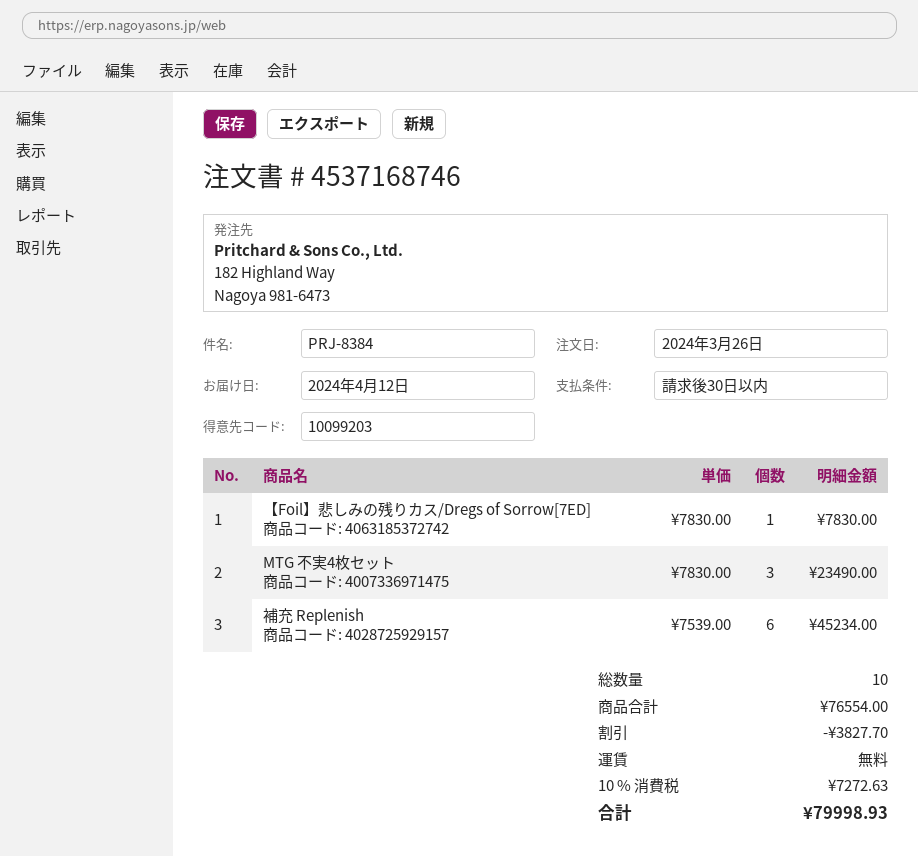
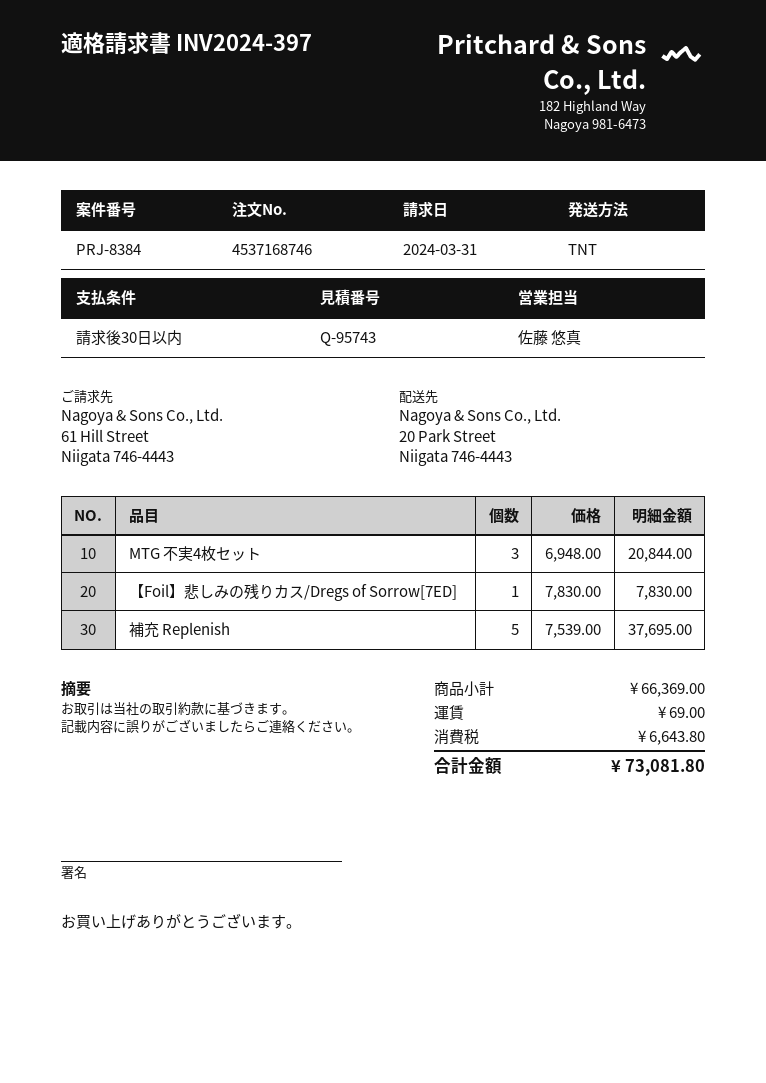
MTG 不実4枚セット: 3 x 7830.00 = 23490.00 -> 3 x 6948.00 = 20844.00
補充 Replenish: 6 x 7539.00 = 45234.00 -> 5 x 7539.00 = 37695.00
subtotal: 76554.00 -> 66369.00
discount: 3827.70 -> none
shipping: 0.00 -> 69.00
tax: 7272.63 -> 6643.80
total: 79998.93 -> 73081.80

